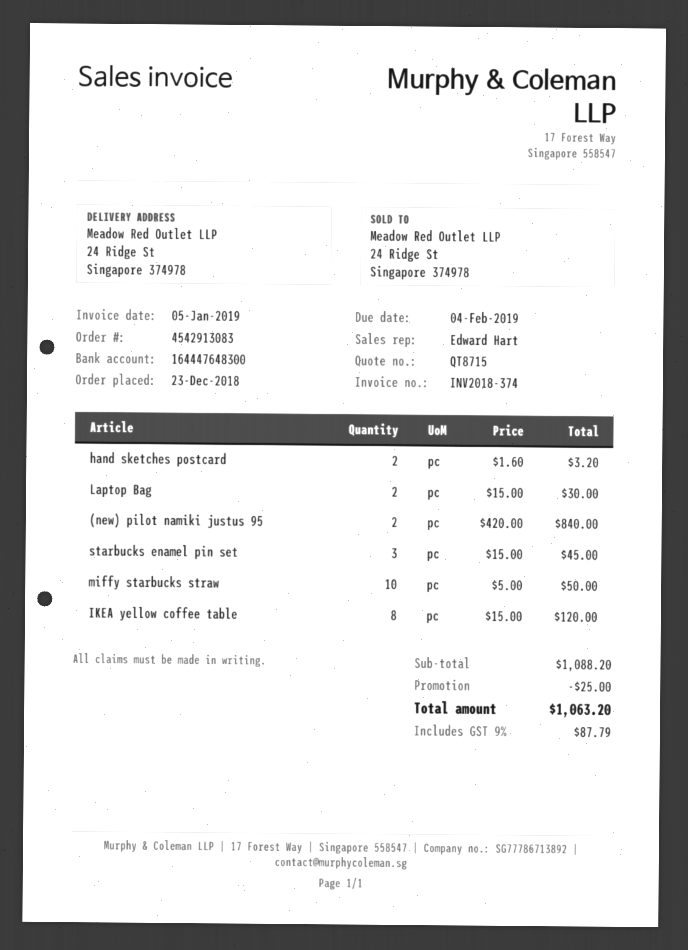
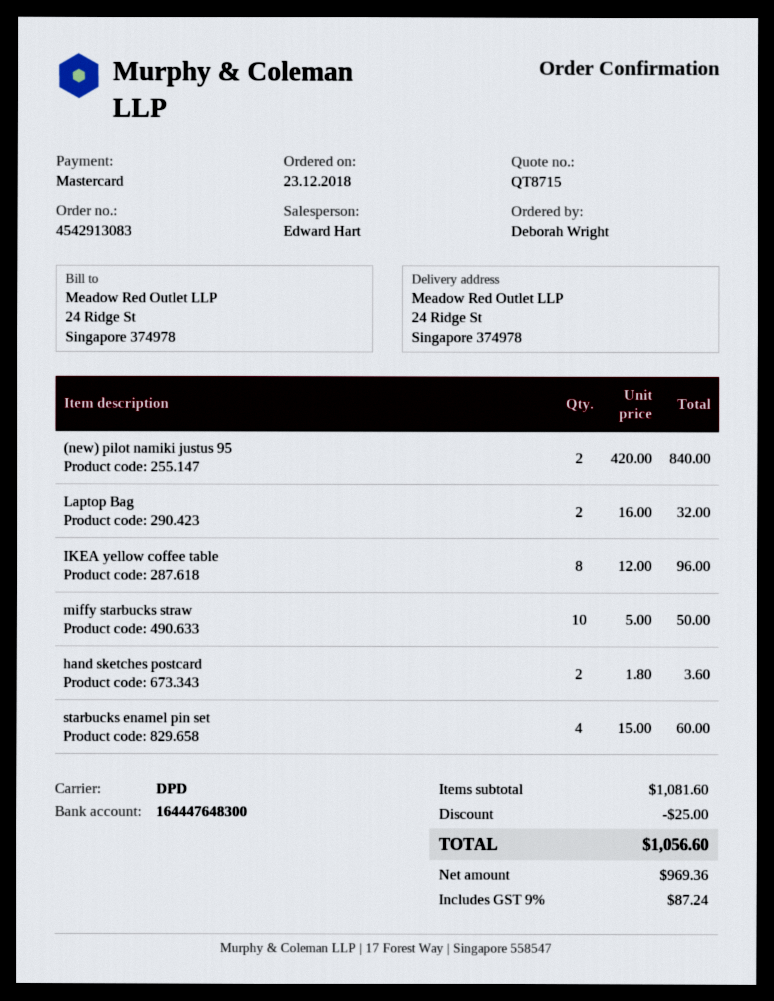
hand sketches postcard: 2 x 1.60 = 3.20 -> 2 x 1.80 = 3.60
Laptop Bag: 2 x 15.00 = 30.00 -> 2 x 16.00 = 32.00
starbucks enamel pin set: 3 x 15.00 = 45.00 -> 4 x 15.00 = 60.00
IKEA yellow coffee table: 8 x 15.00 = 120.00 -> 8 x 12.00 = 96.00
subtotal: 1088.20 -> 1081.60
tax: 9% = 87.79 -> 9% = 87.24
total: 1063.20 -> 1056.60

